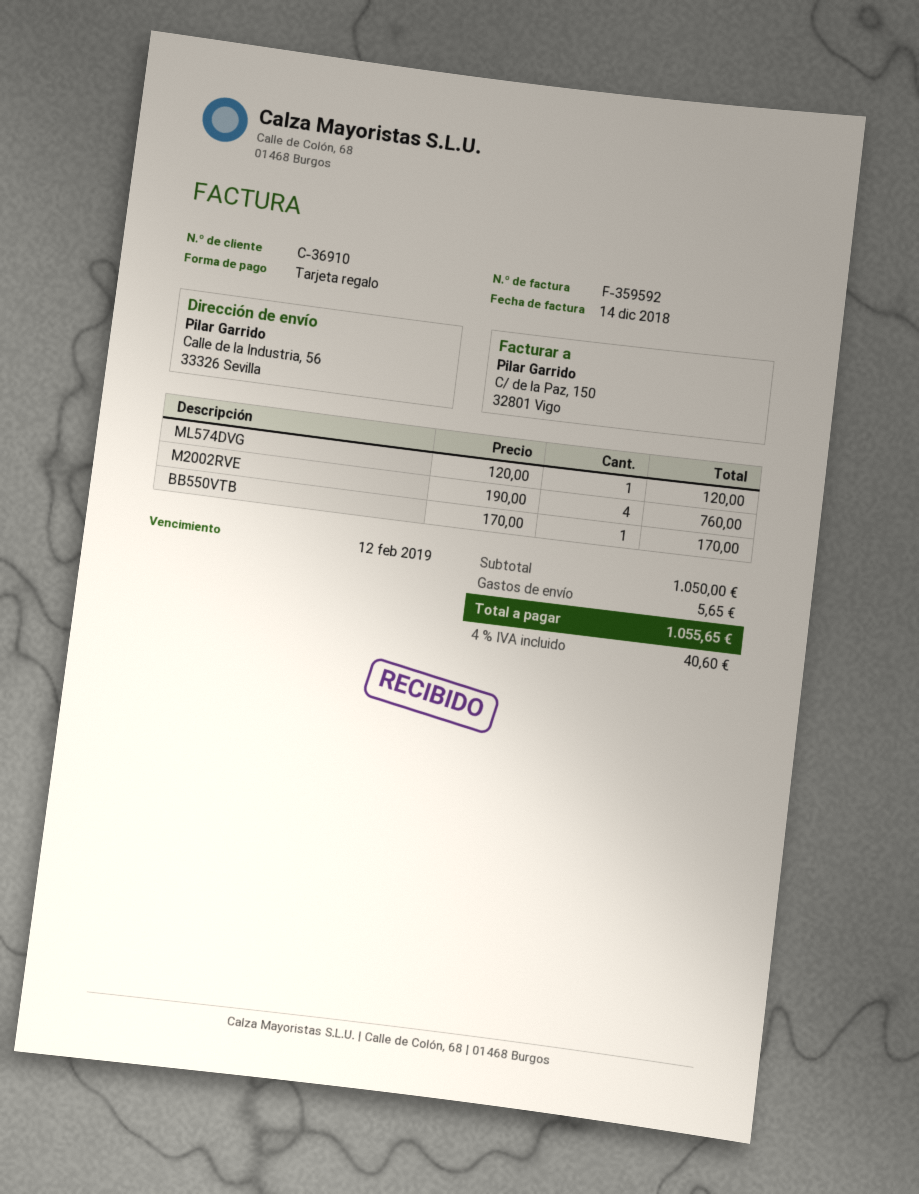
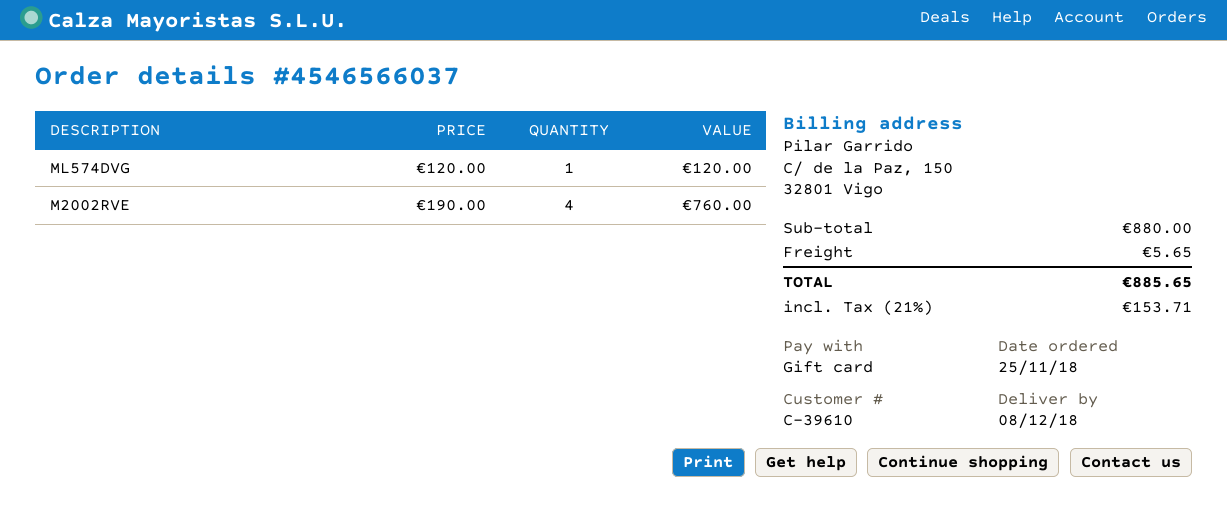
customer number: C-36910 -> C-39610
BB550VTB: 1 x 170.00 = 170.00 -> none
subtotal: 1050.00 -> 880.00
tax: 4% = 40.60 -> 21% = 153.71
total: 1055.65 -> 885.65

